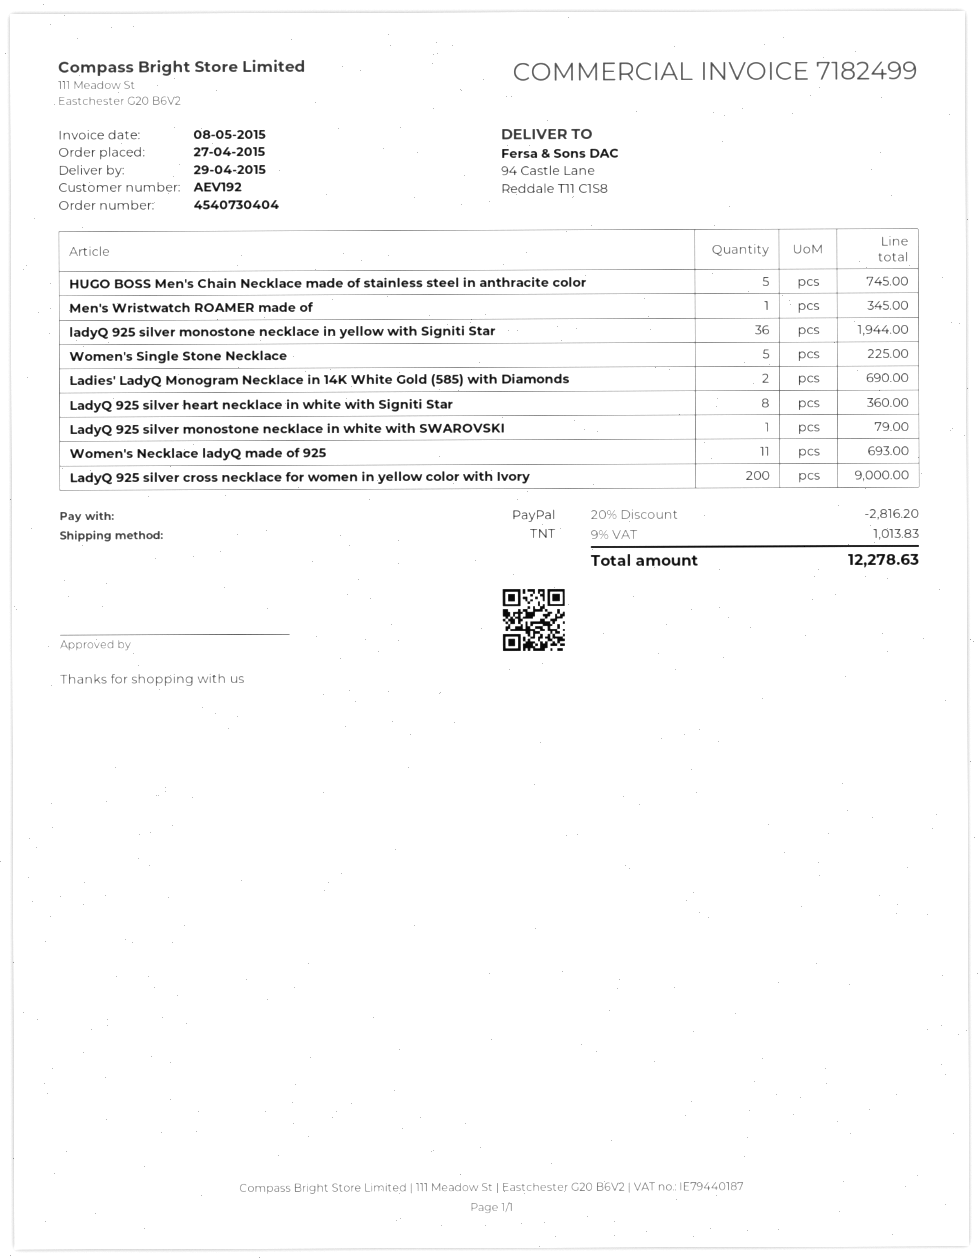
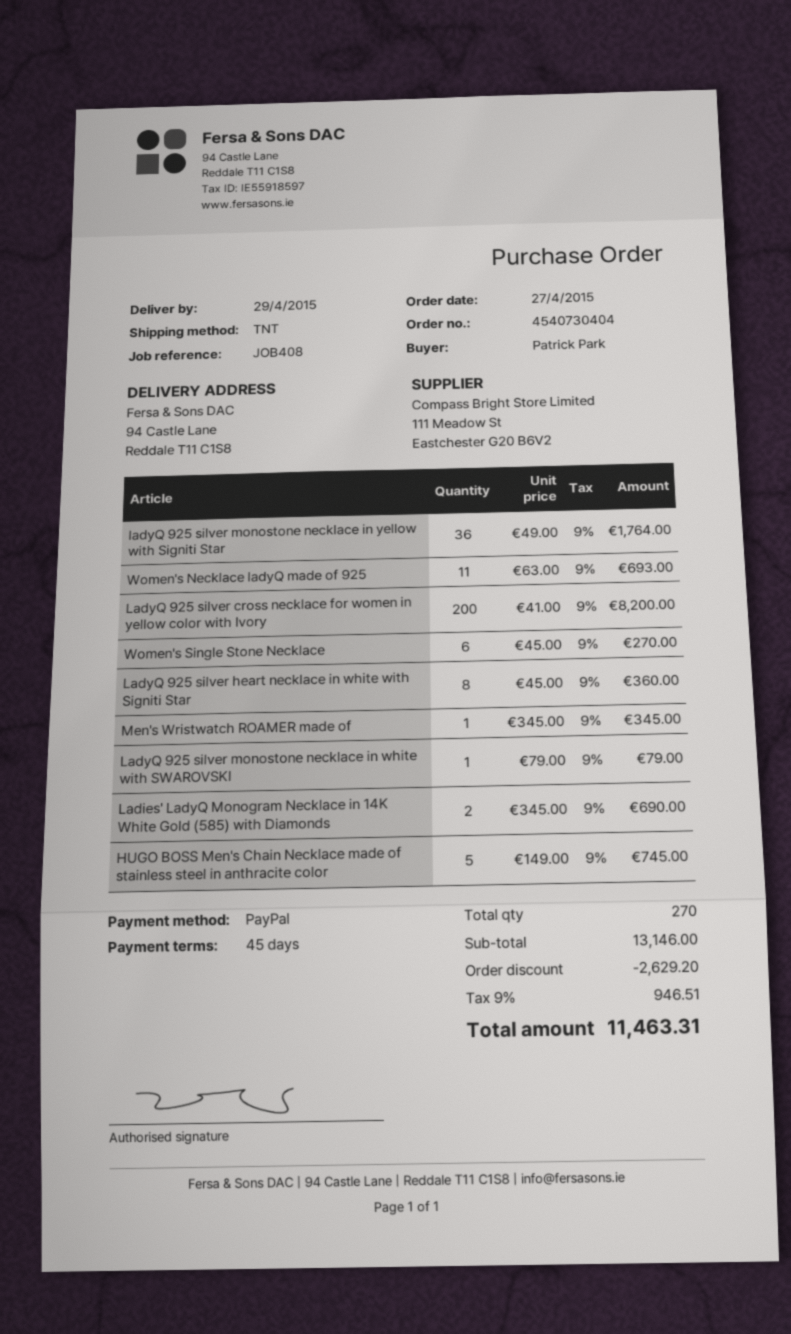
ladyQ 925 silver monostone necklace in yellow with Signiti Star: 36 for 1944.00 -> 36 for 1764.00
Women's Single Stone Necklace: 5 for 225.00 -> 6 for 270.00
LadyQ 925 silver cross necklace for women in yellow color with Ivory: 200 for 9000.00 -> 200 for 8200.00
discount: 2816.20 -> 2629.20
tax: 9% = 1013.83 -> 9% = 946.51
total: 12278.63 -> 11463.31

